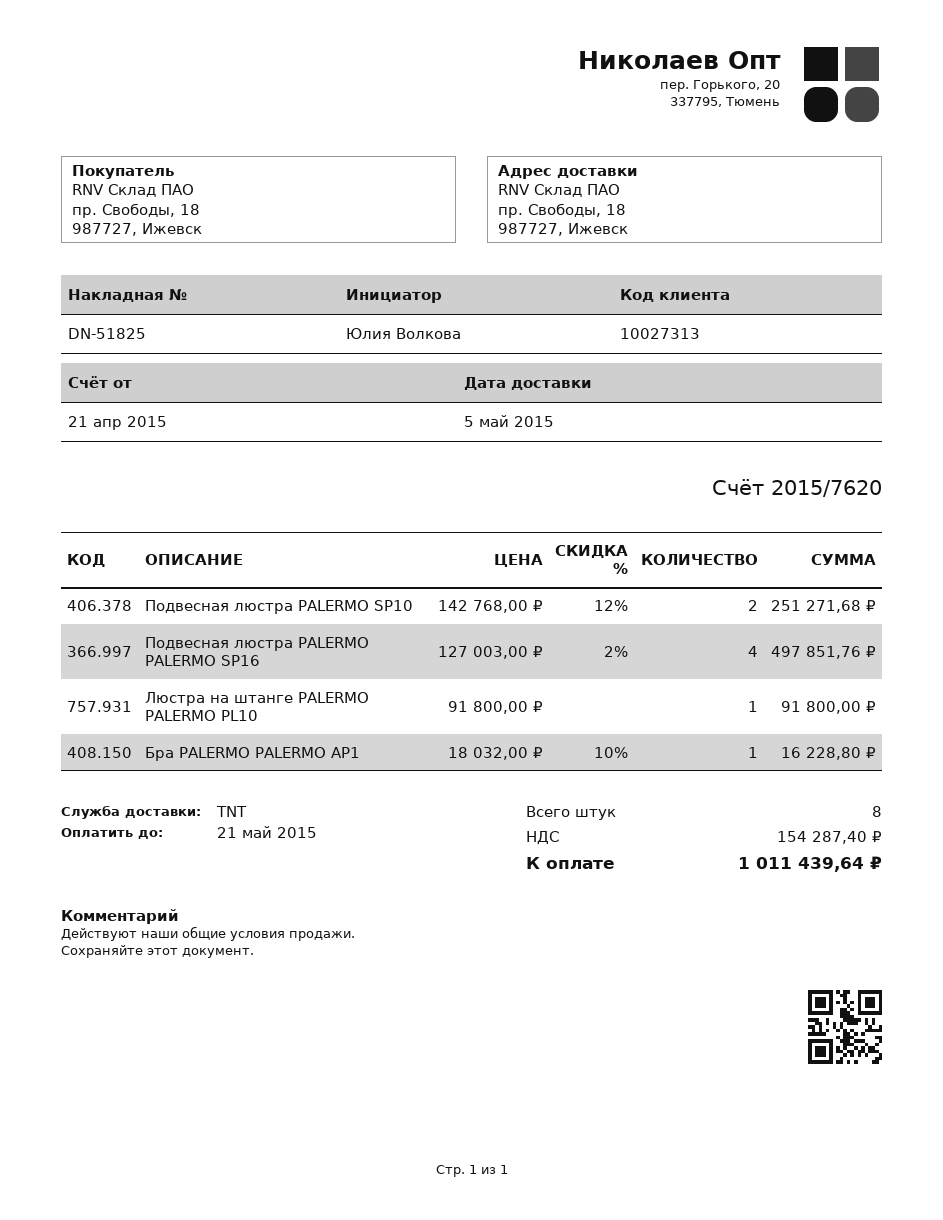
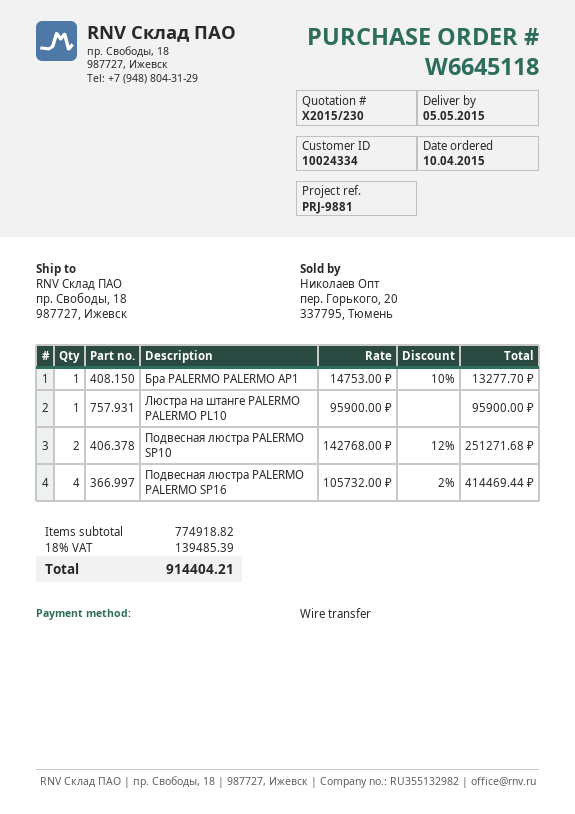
customer number: 10027313 -> 10024334
Подвесная люстра PALERMO PALERMO SP16: 4 x 127003.00 - 2% = 497851.76 -> 4 x 105732.00 - 2% = 414469.44
Люстра на штанге PALERMO PALERMO PL10: 1 x 91800.00 = 91800.00 -> 1 x 95900.00 = 95900.00
Бра PALERMO PALERMO AP1: 1 x 18032.00 - 10% = 16228.80 -> 1 x 14753.00 - 10% = 13277.70
tax: 154287.40 -> 139485.39
total: 1011439.64 -> 914404.21

